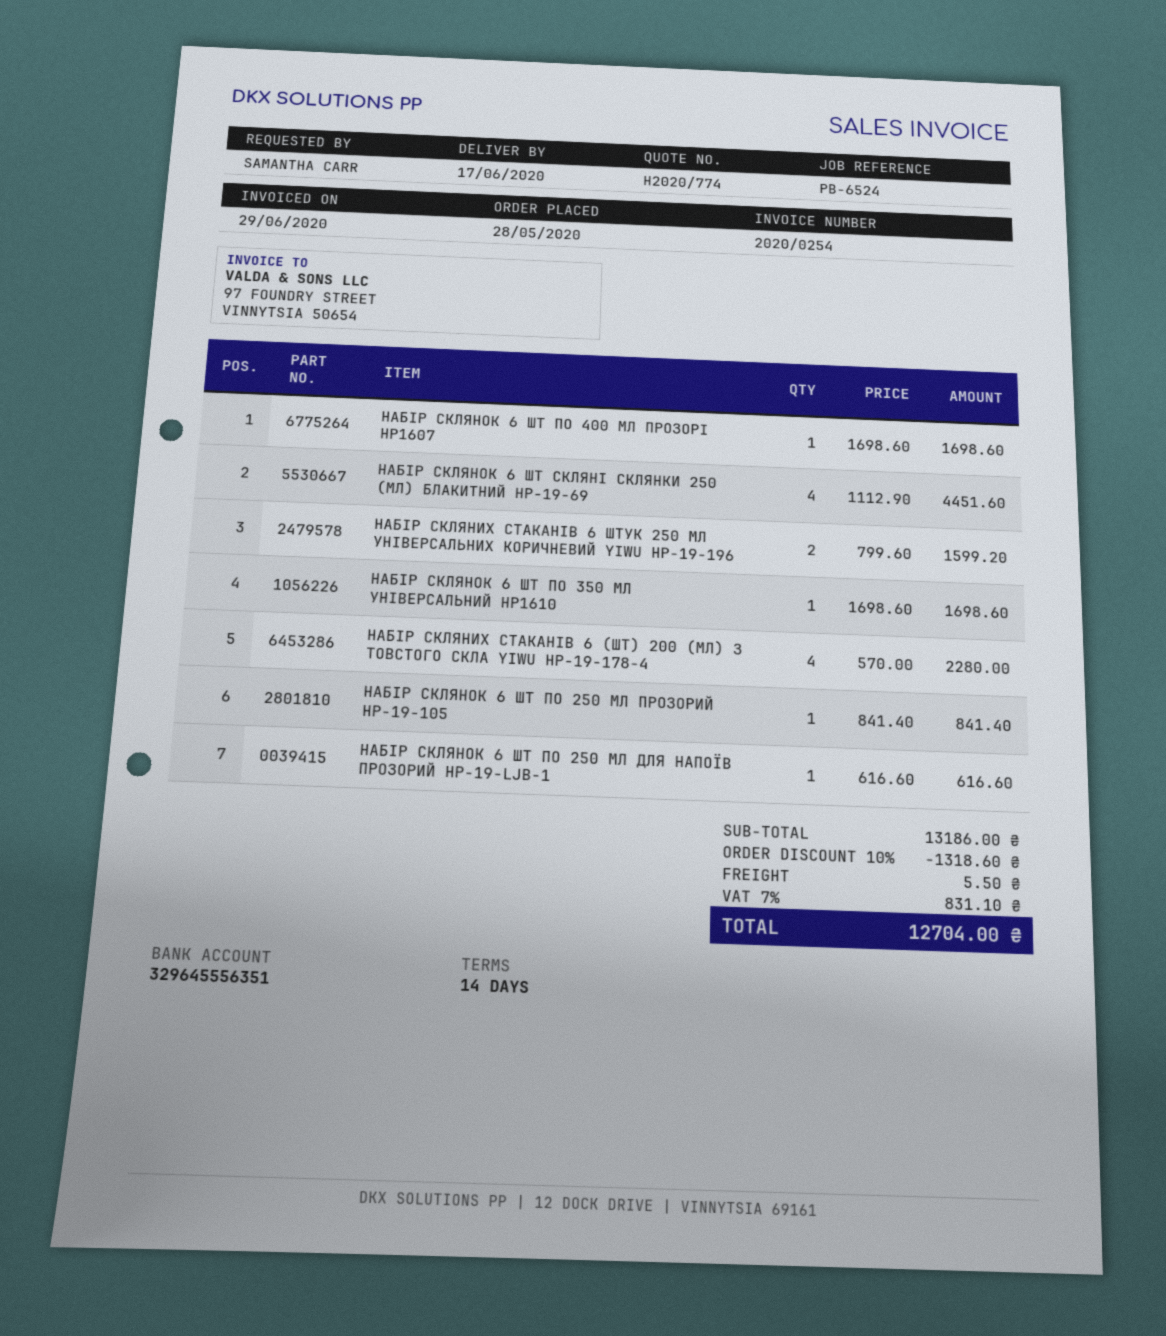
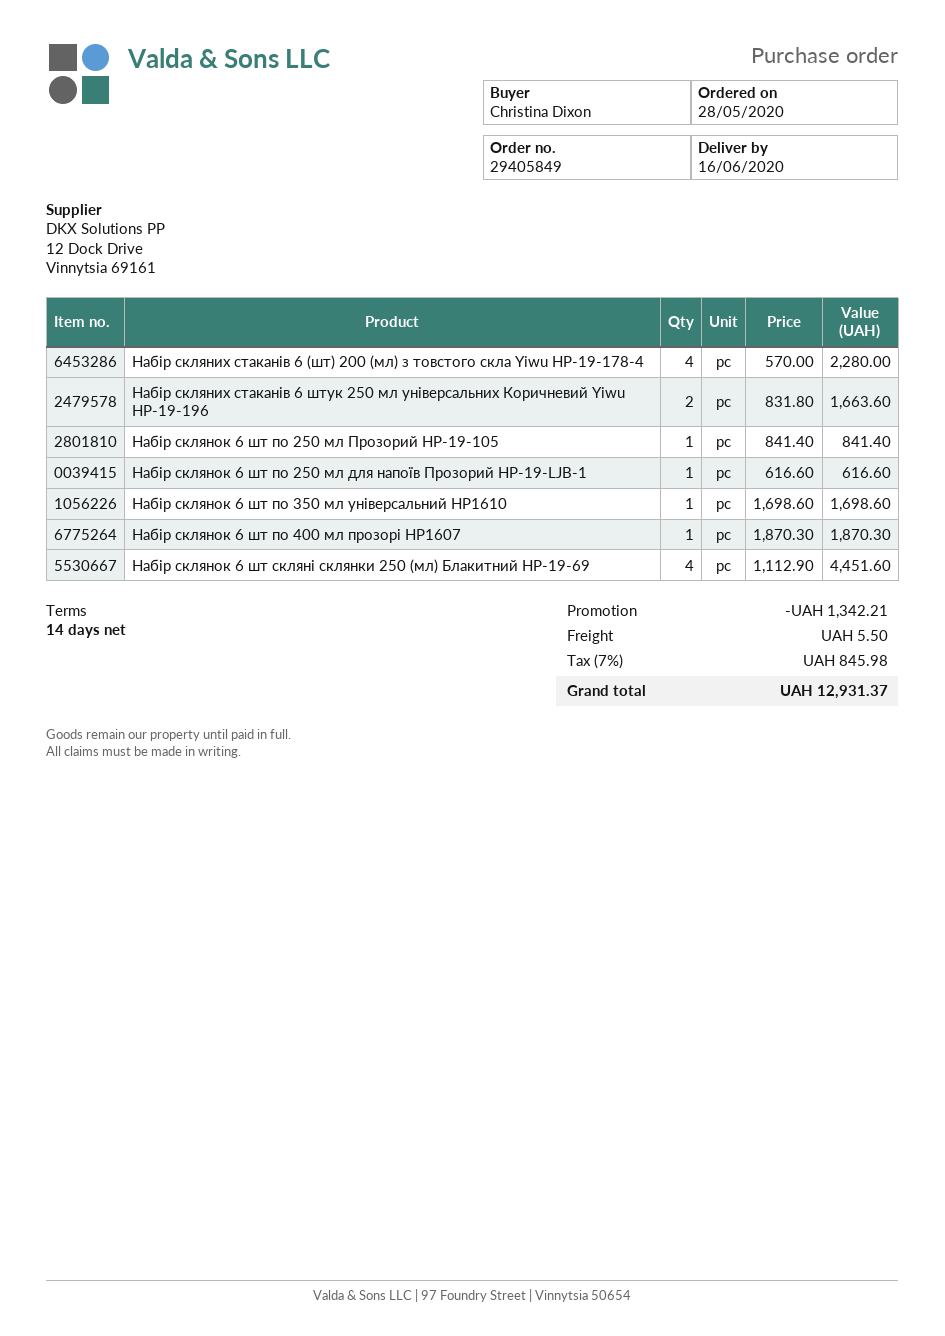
delivery date: 2020-06-17 -> 2020-06-16
ordered by: SAMANTHA CARR -> Christina Dixon
НАБІР СКЛЯНОК 6 ШТ ПО 400 МЛ ПРОЗОРІ HP1607: 1 x 1698.60 = 1698.60 -> 1 x 1870.30 = 1870.30
НАБІР СКЛЯНИХ СТАКАНІВ 6 ШТУК 250 МЛ УНІВЕРСАЛЬНИХ КОРИЧНЕВИЙ YIWU HP-19-196: 2 x 799.60 = 1599.20 -> 2 x 831.80 = 1663.60
discount: 1318.60 -> 1342.21
tax: 7% = 831.10 -> 7% = 845.98
total: 12704.00 -> 12931.37

